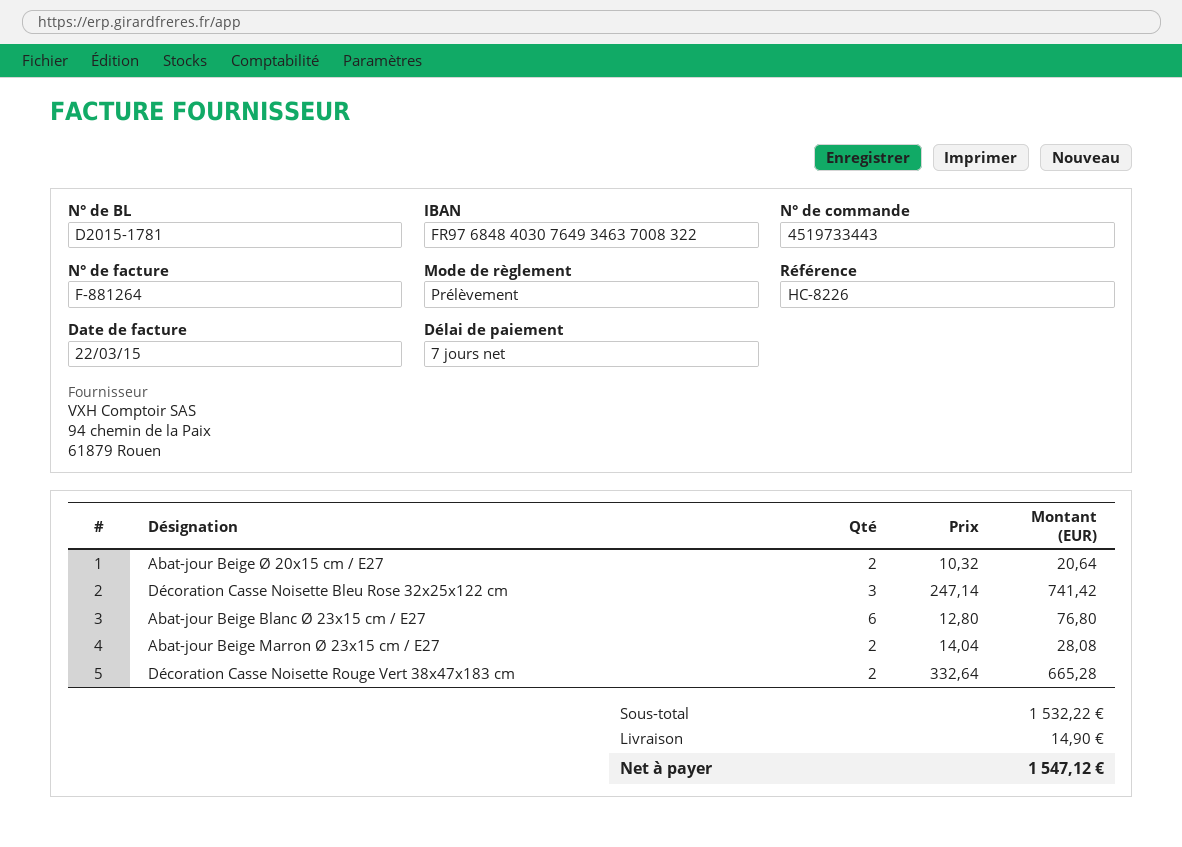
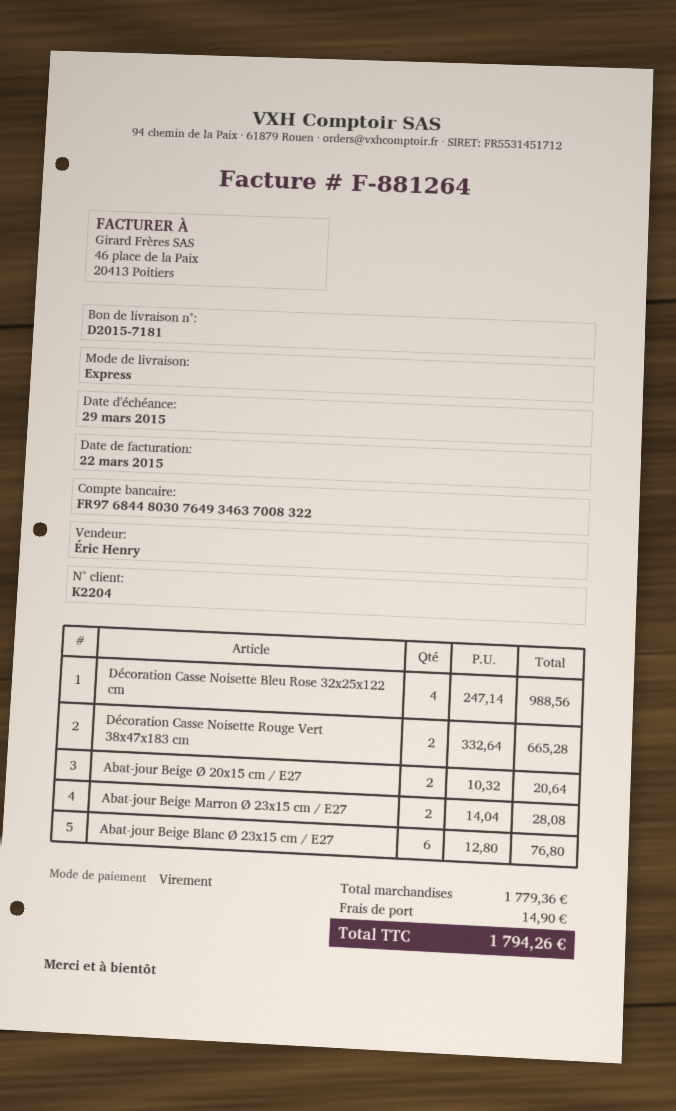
delivery note number: D2015-1781 -> D2015-7181
payment method: direct debit -> bank transfer
bank account: FR9768484030764934637008322 -> FR9768448030764934637008322
Décoration Casse Noisette Bleu Rose 32x25x122 cm: 3 x 247.14 = 741.42 -> 4 x 247.14 = 988.56
subtotal: 1532.22 -> 1779.36
total: 1547.12 -> 1794.26

